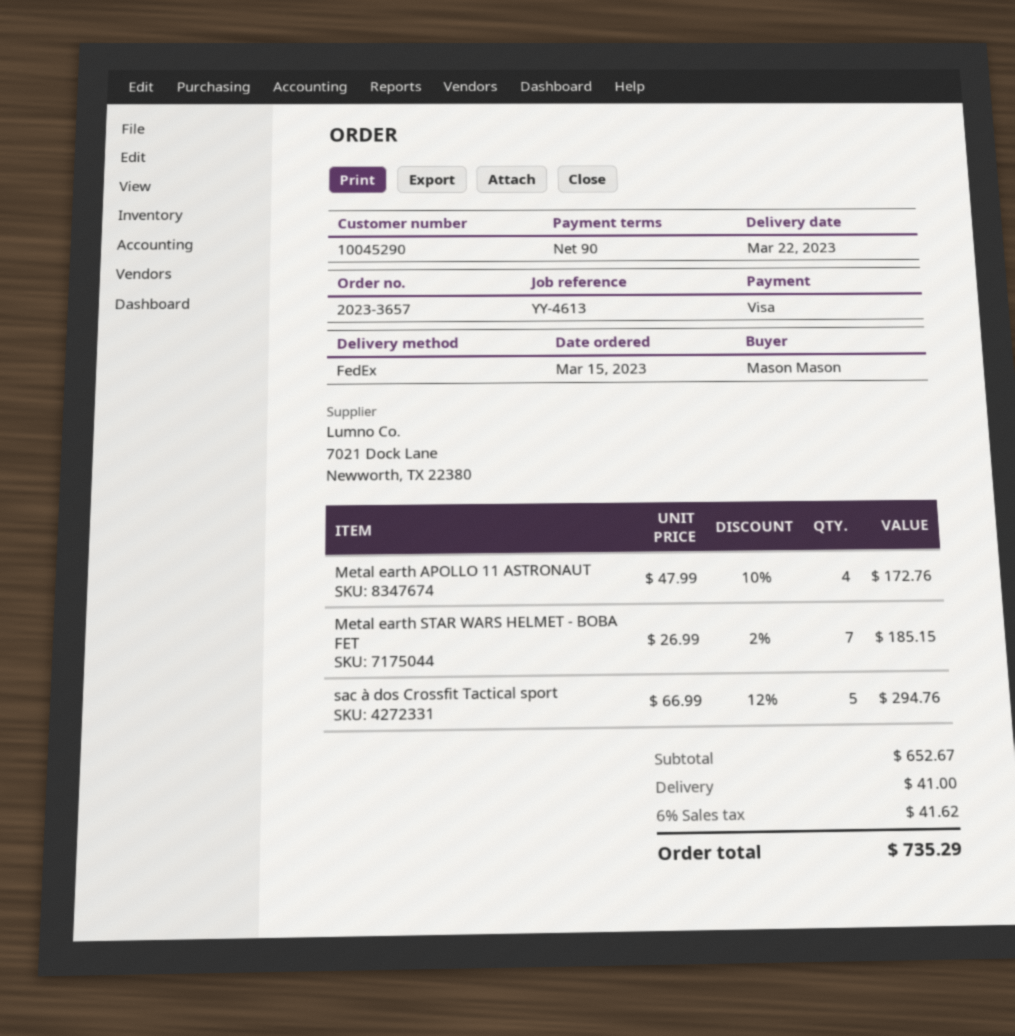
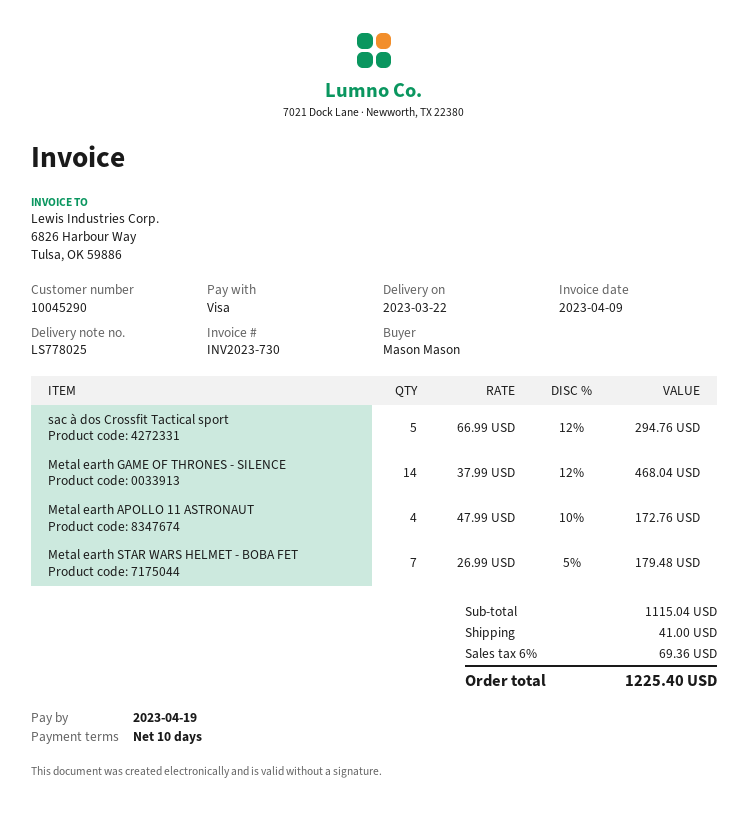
payment terms: 90 days -> 10 days
Metal earth STAR WARS HELMET - BOBA FET: 7 x 26.99 - 2% = 185.15 -> 7 x 26.99 - 5% = 179.48
Metal earth GAME OF THRONES - SILENCE: none -> 14 x 37.99 - 12% = 468.04
subtotal: 652.67 -> 1115.04
tax: 6% = 41.62 -> 6% = 69.36
total: 735.29 -> 1225.40

